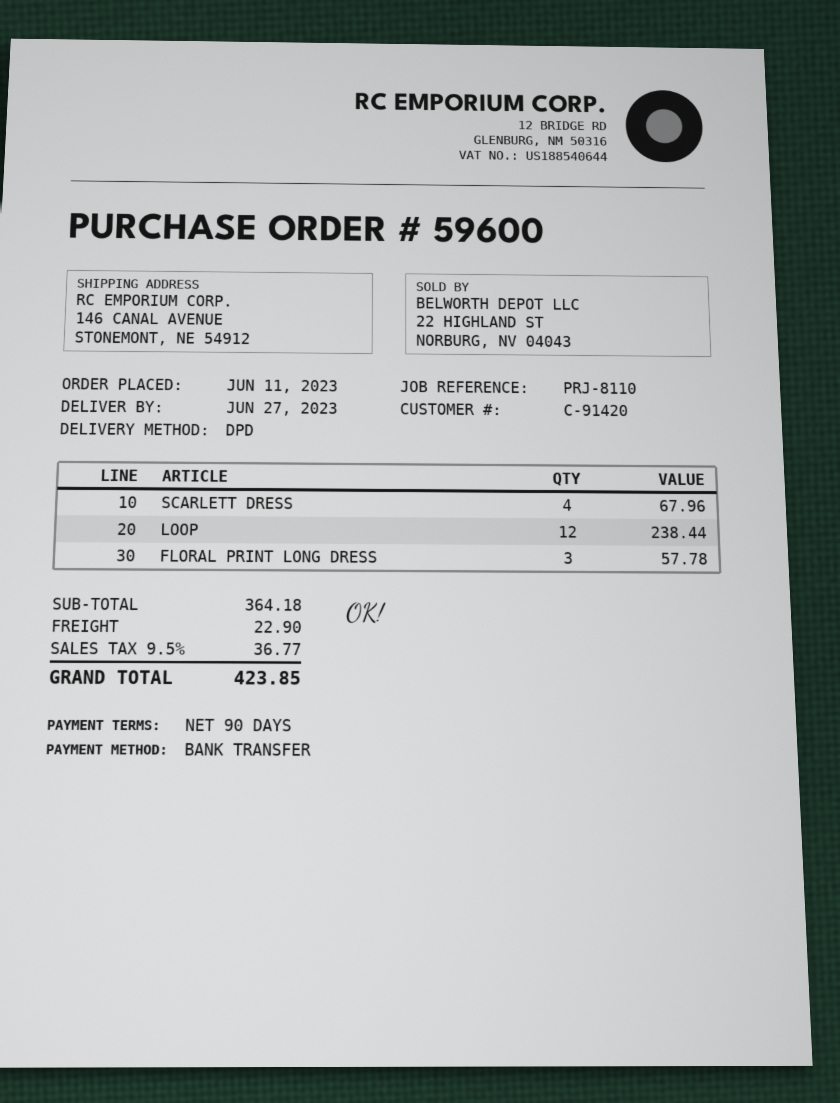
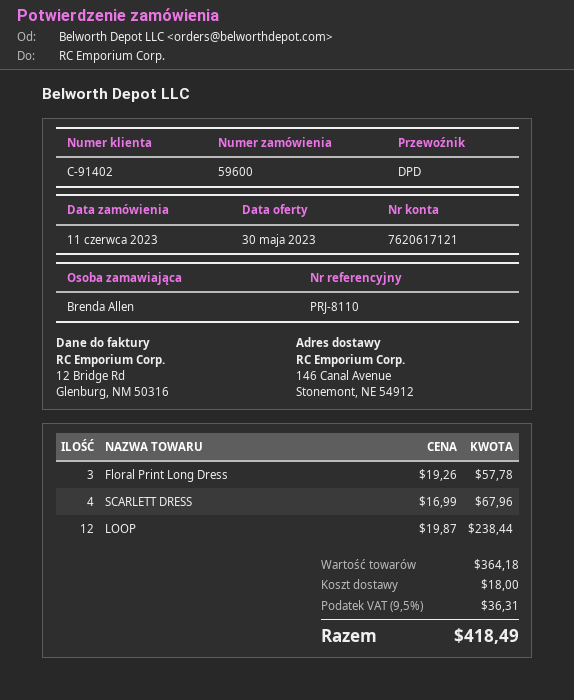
customer number: C-91420 -> C-91402
shipping: 22.90 -> 18.00
tax: 9.5% = 36.77 -> 9.5% = 36.31
total: 423.85 -> 418.49

